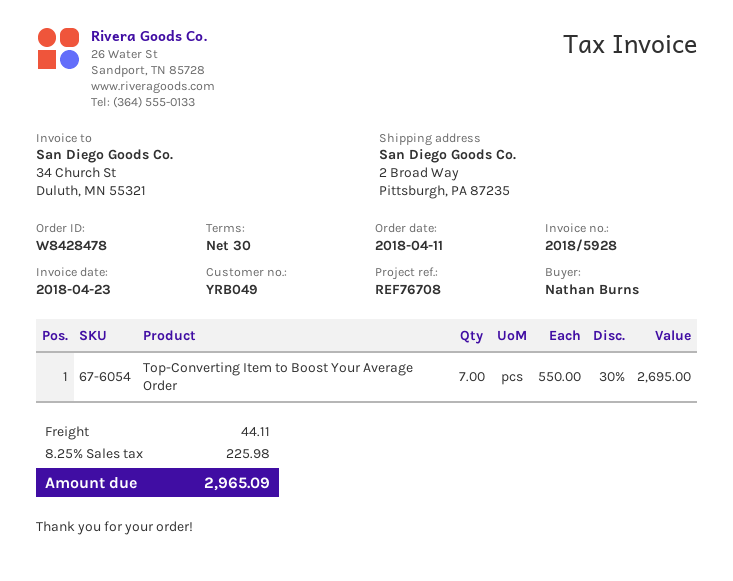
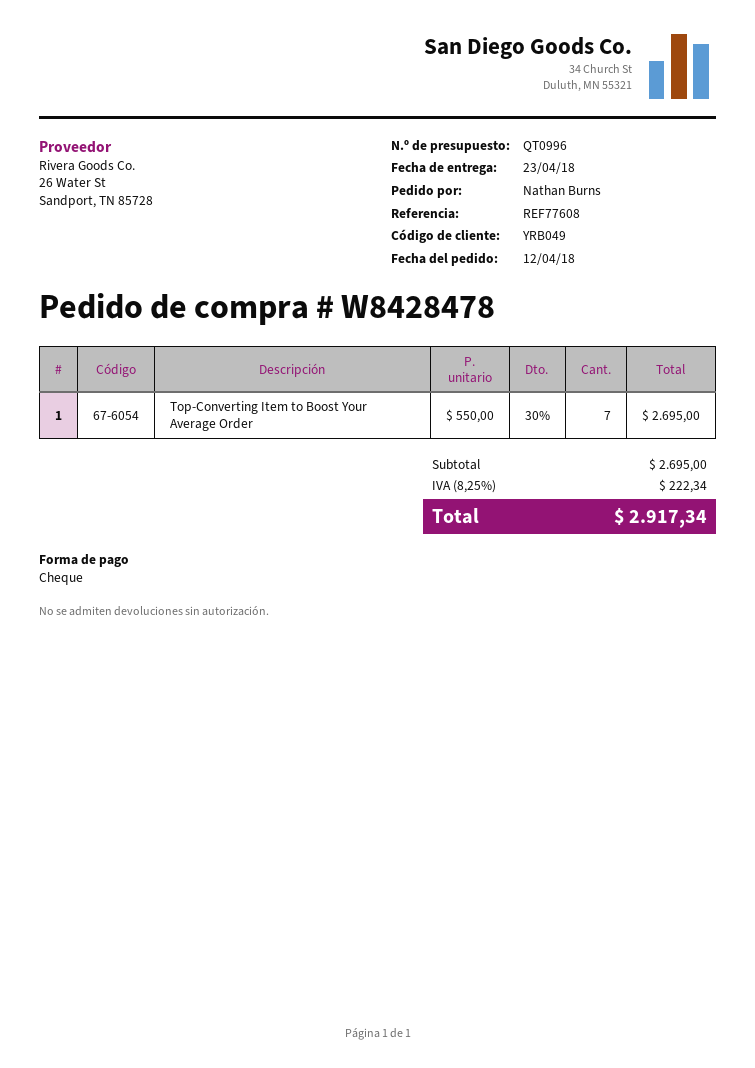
order date: 2018-04-11 -> 2018-04-12
reference: REF76708 -> REF77608
shipping: 44.11 -> none
tax: 8.25% = 225.98 -> 8.25% = 222.34
total: 2965.09 -> 2917.34

